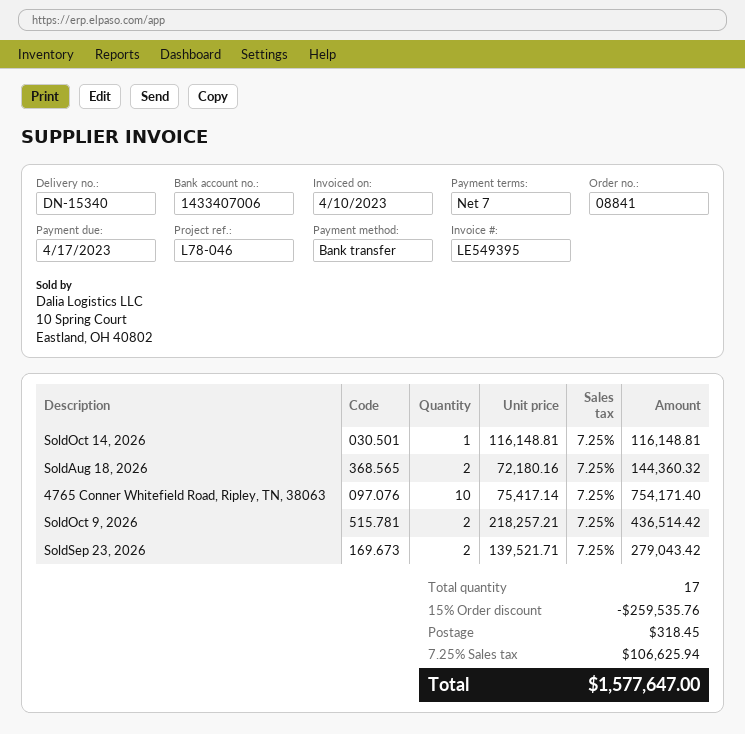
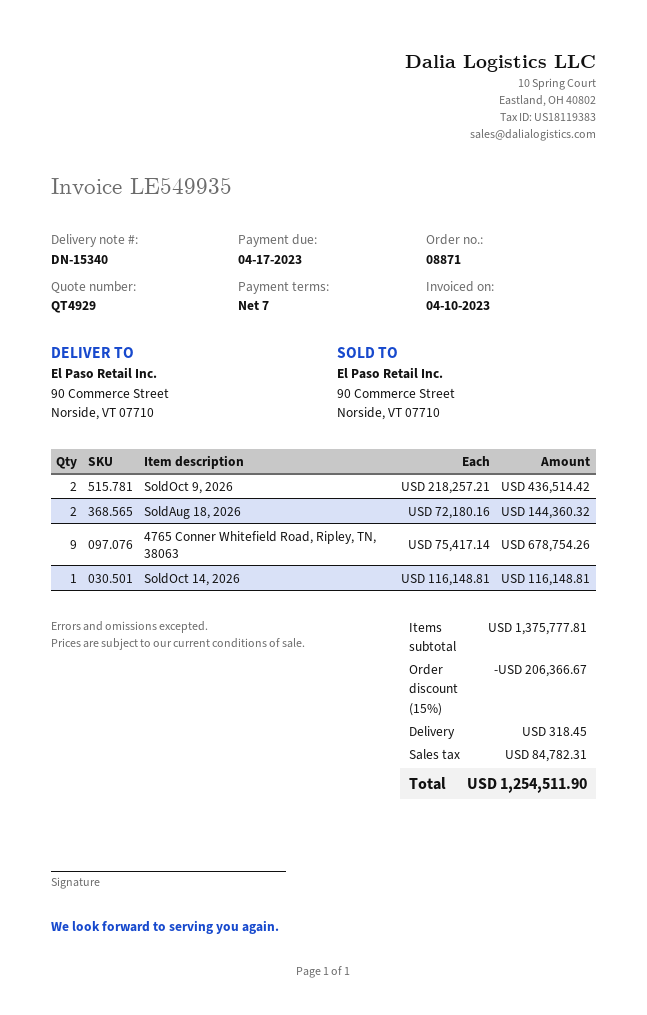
order number: 08841 -> 08871
invoice number: LE549395 -> LE549935
4765 Conner Whitefield Road, Ripley, TN, 38063: 10 x 75417.14 = 754171.40 -> 9 x 75417.14 = 678754.26
SoldSep 23, 2026: 2 x 139521.71 = 279043.42 -> none
discount: 15% = 259535.76 -> 15% = 206366.67
tax: 106625.94 -> 84782.31
total: 1577647.00 -> 1254511.90

